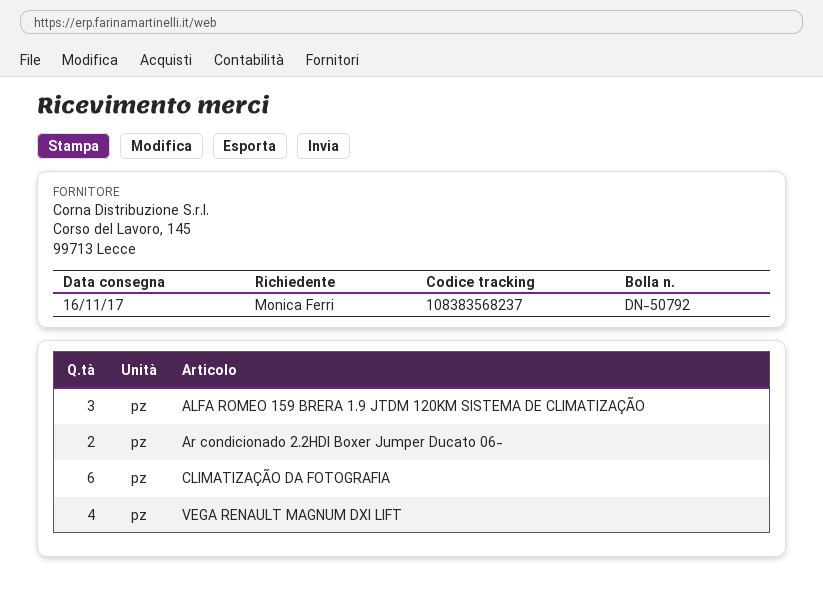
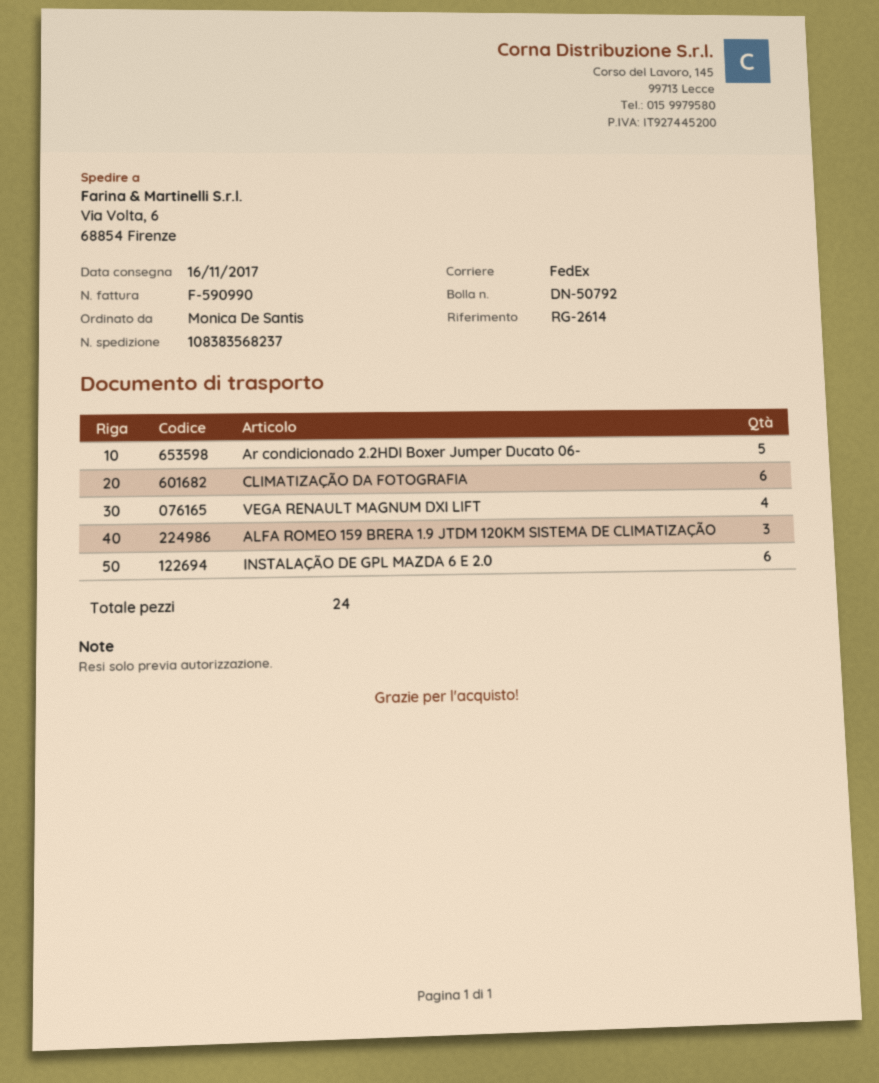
ordered by: Monica Ferri -> Monica De Santis
Ar condicionado 2.2HDI Boxer Jumper Ducato 06-: 2 -> 5
INSTALAÇÃO DE GPL MAZDA 6 E 2.0: none -> 6

